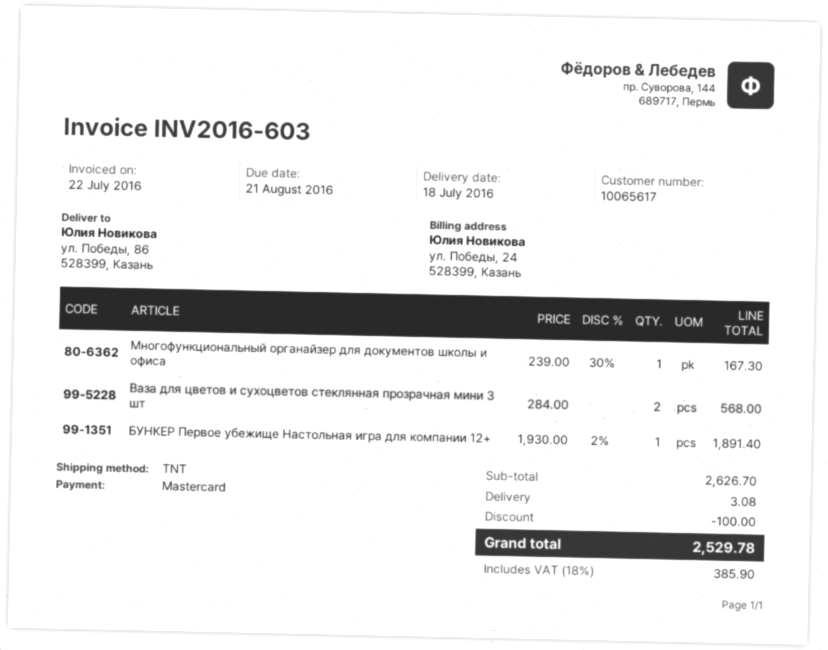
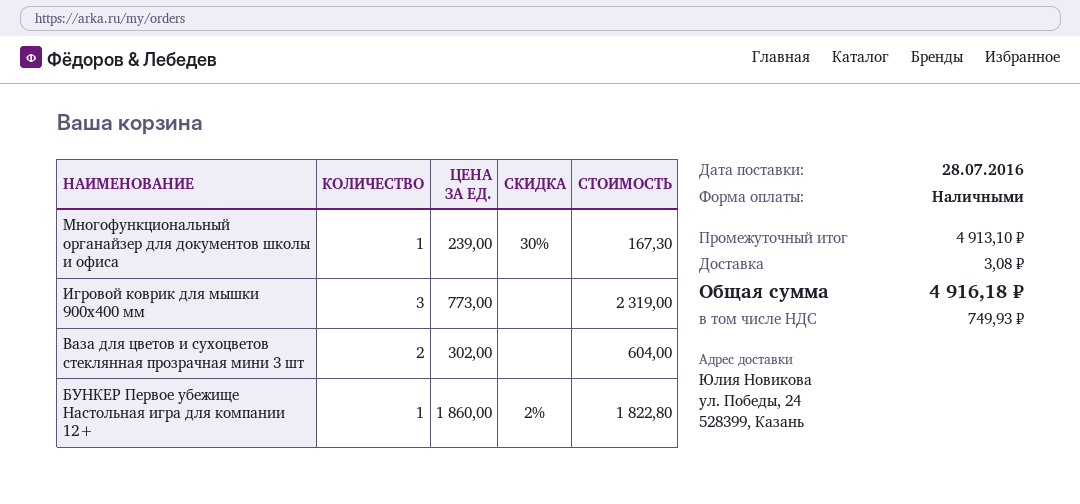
delivery date: 2016-07-18 -> 2016-07-28
payment method: Mastercard -> cash
ship to: ул. Победы, 86, 528399, Казань -> ул. Победы, 24, 528399, Казань
Ваза для цветов и сухоцветов стеклянная прозрачная мини 3 шт: 2 x 284.00 = 568.00 -> 2 x 302.00 = 604.00
БУНКЕР Первое убежище Настольная игра для компании 12+: 1 x 1930.00 - 2% = 1891.40 -> 1 x 1860.00 - 2% = 1822.80
Игровой коврик для мышки 900х400 мм: none -> 3 x 773.00 = 2319.00
subtotal: 2626.70 -> 4913.10
discount: 100.00 -> none
tax: 385.90 -> 749.93
total: 2529.78 -> 4916.18

